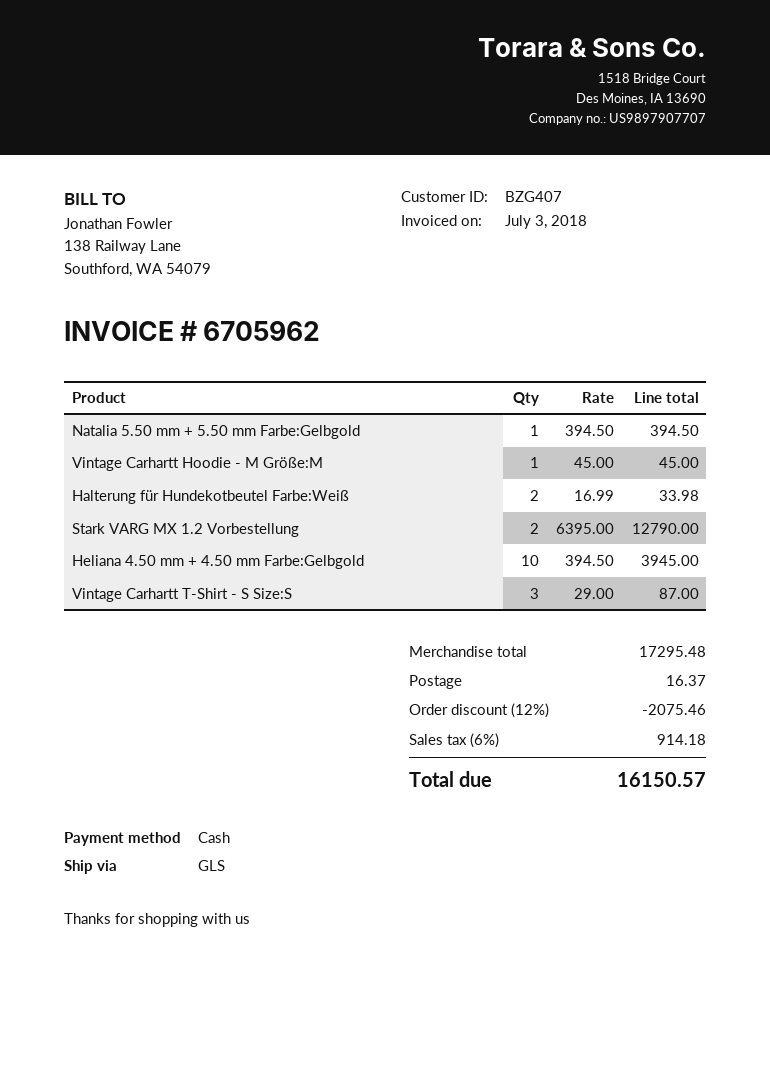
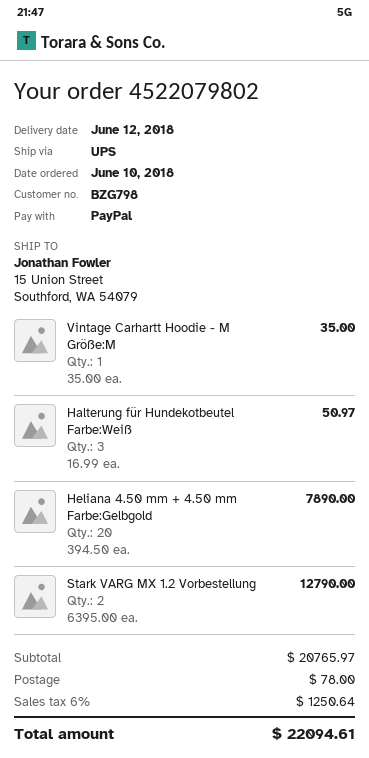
customer number: BZG407 -> BZG798
payment method: cash -> PayPal
shipping method: GLS -> UPS
Natalia 5.50 mm + 5.50 mm Farbe:Gelbgold: 1 x 394.50 = 394.50 -> none
Vintage Carhartt Hoodie - M Größe:M: 1 x 45.00 = 45.00 -> 1 x 35.00 = 35.00
Halterung für Hundekotbeutel Farbe:Weiß: 2 x 16.99 = 33.98 -> 3 x 16.99 = 50.97
Heliana 4.50 mm + 4.50 mm Farbe:Gelbgold: 10 x 394.50 = 3945.00 -> 20 x 394.50 = 7890.00
Vintage Carhartt T-Shirt - S Size:S: 3 x 29.00 = 87.00 -> none
subtotal: 17295.48 -> 20765.97
discount: 12% = 2075.46 -> none
shipping: 16.37 -> 78.00
tax: 6% = 914.18 -> 6% = 1250.64
total: 16150.57 -> 22094.61

